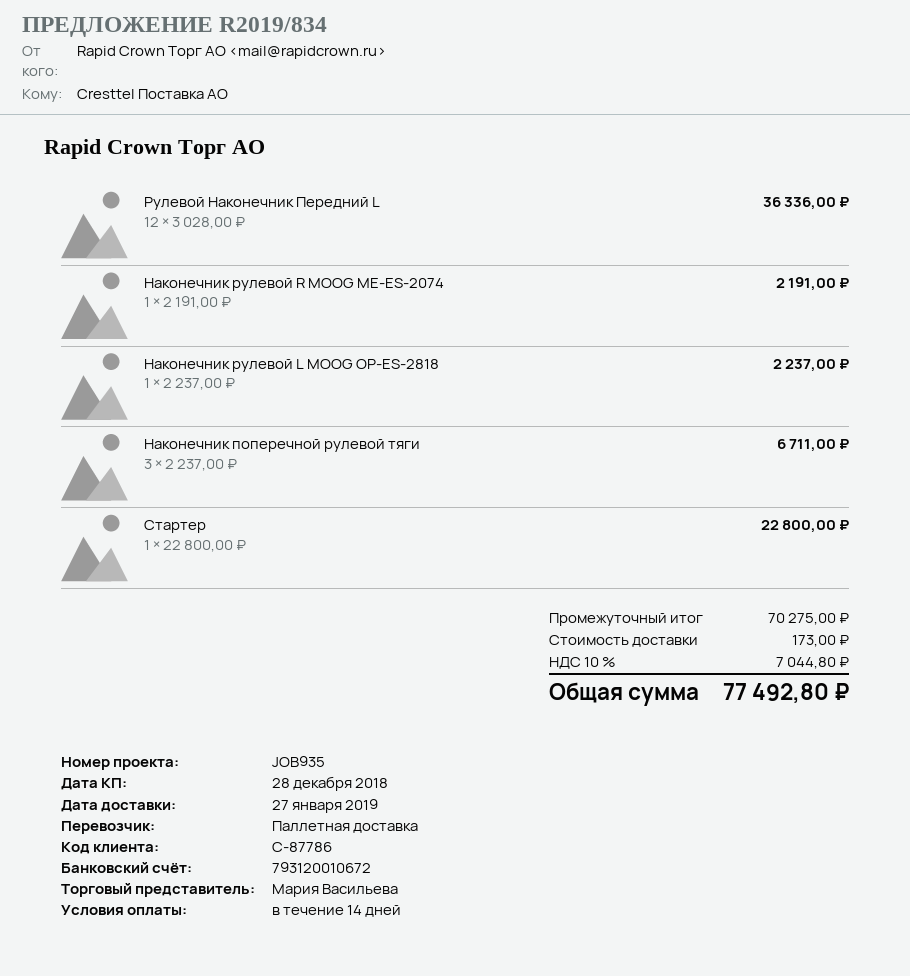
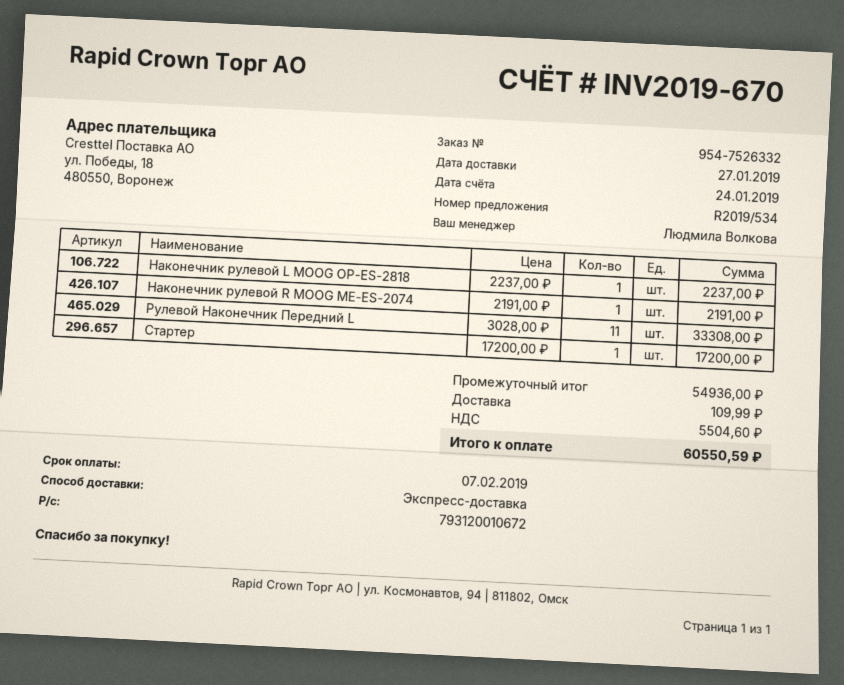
quote number: R2019/834 -> R2019/534
sales rep: Мария Васильева -> Людмила Волкова
shipping method: pallet freight -> express
Рулевой Наконечник Передний L: 12 x 3028.00 = 36336.00 -> 11 x 3028.00 = 33308.00
Наконечник поперечной рулевой тяги: 3 x 2237.00 = 6711.00 -> none
Стартер: 1 x 22800.00 = 22800.00 -> 1 x 17200.00 = 17200.00
subtotal: 70275.00 -> 54936.00
shipping: 173.00 -> 109.99
tax: 7044.80 -> 5504.60
total: 77492.80 -> 60550.59

